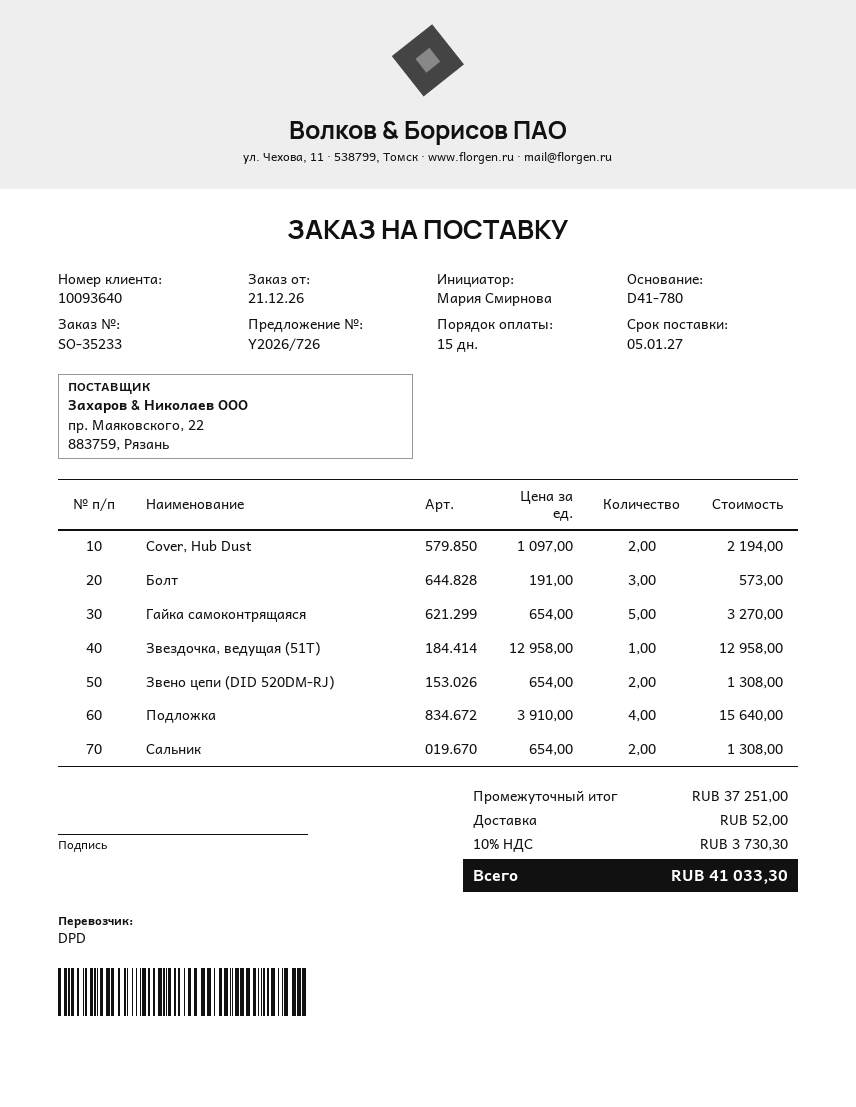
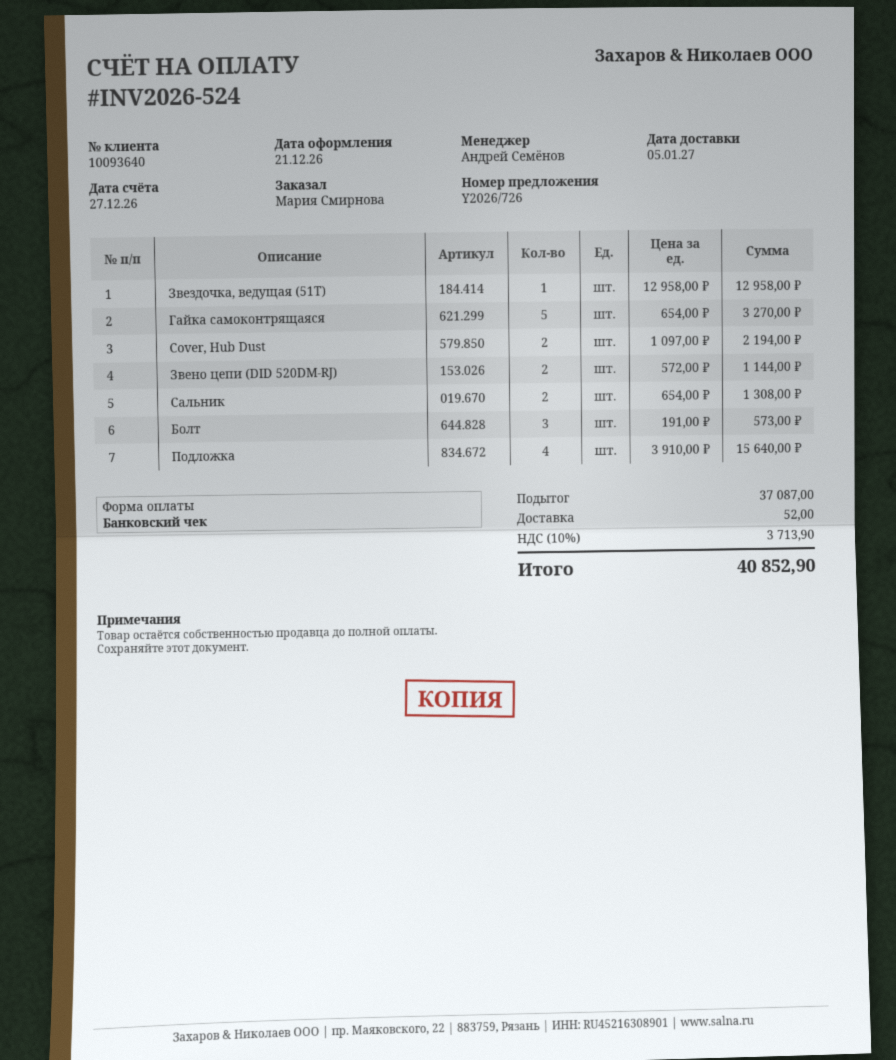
Звено цепи (DID 520DM-RJ): 2 x 654.00 = 1308.00 -> 2 x 572.00 = 1144.00
subtotal: 37251.00 -> 37087.00
tax: 10% = 3730.30 -> 10% = 3713.90
total: 41033.30 -> 40852.90

